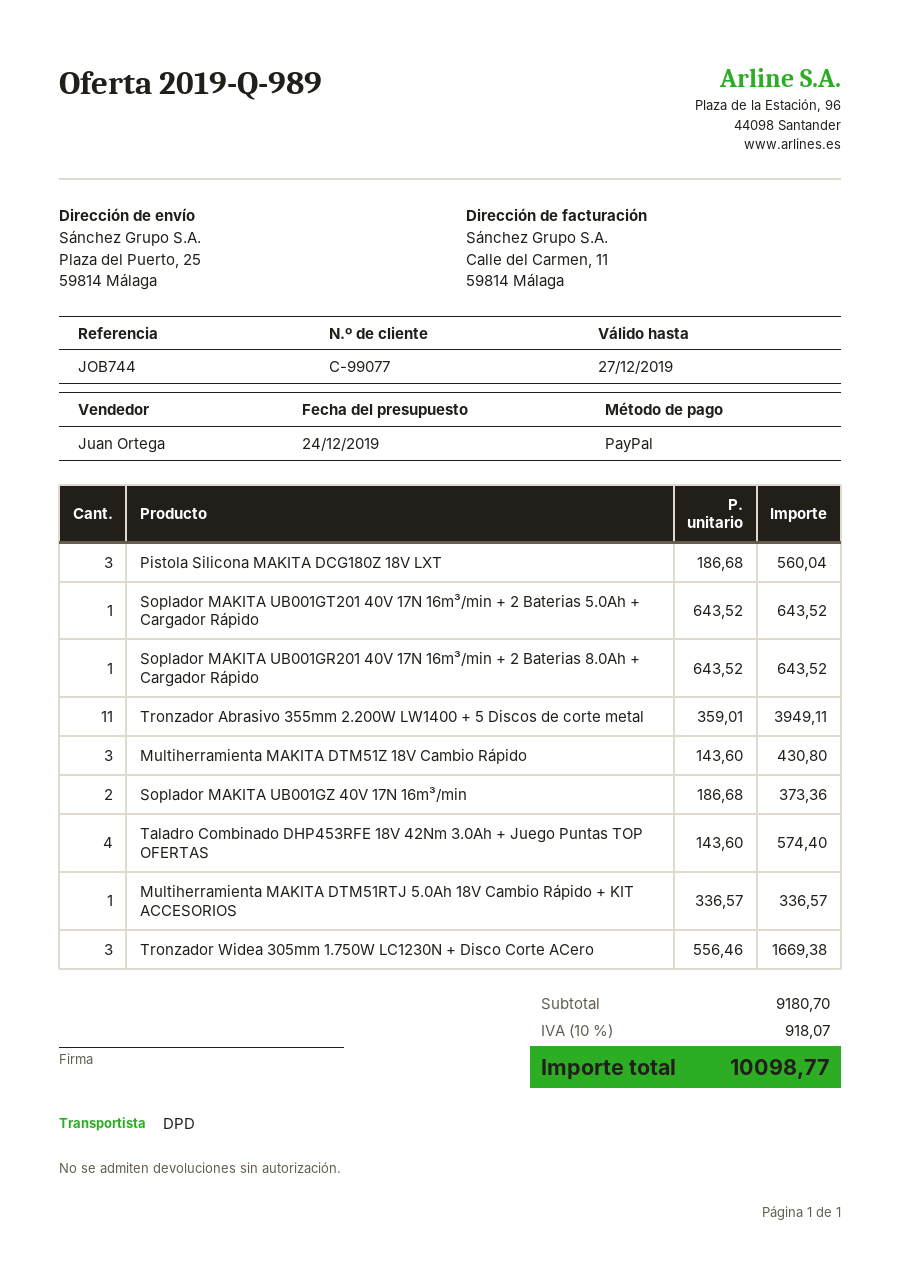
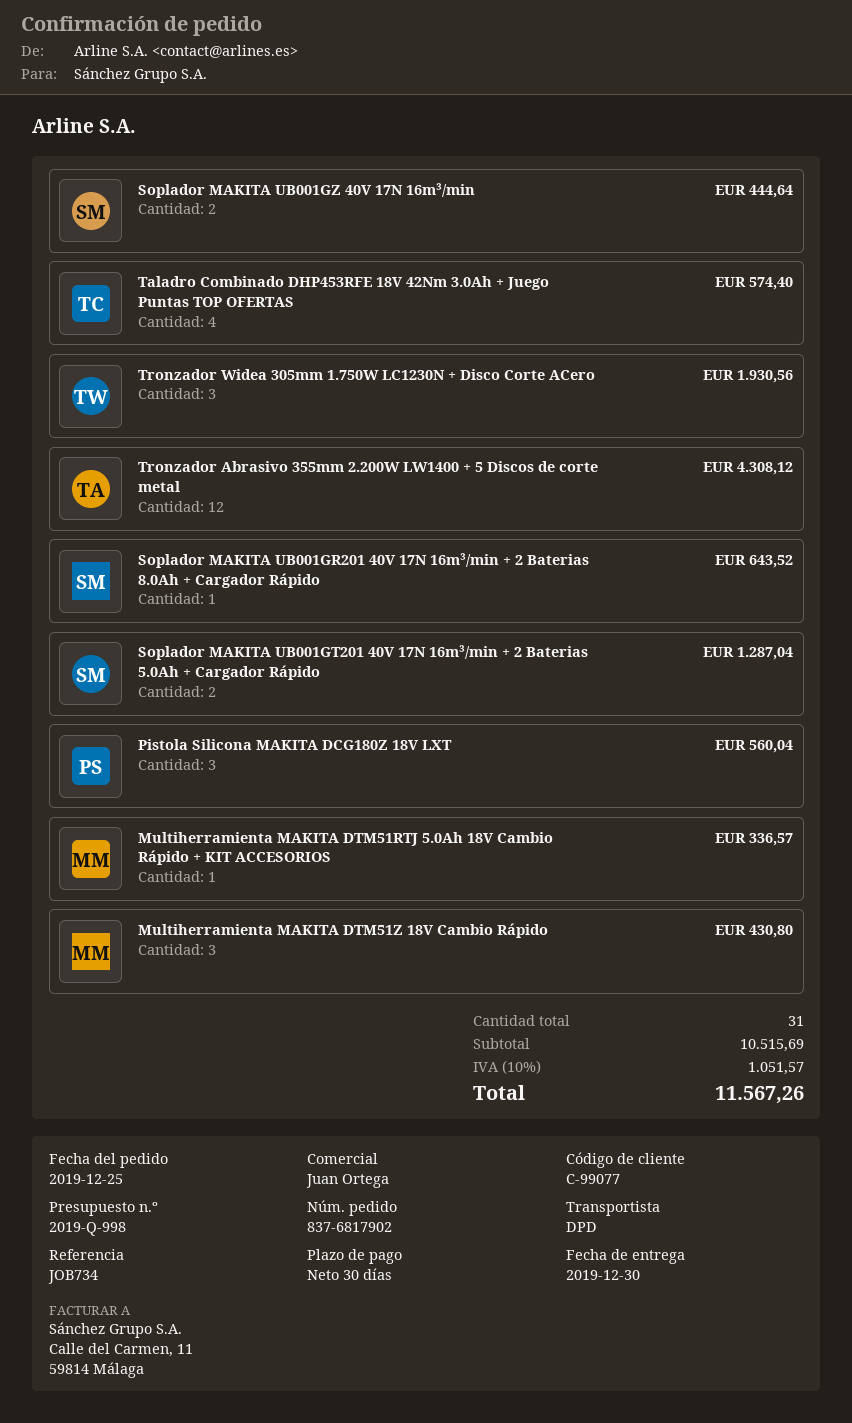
quote number: 2019-Q-989 -> 2019-Q-998
reference: JOB744 -> JOB734
Soplador MAKITA UB001GT201 40V 17N 16m³/min + 2 Baterias 5.0Ah + Cargador Rápido: 1 for 643.52 -> 2 for 1287.04
Tronzador Abrasivo 355mm 2.200W LW1400 + 5 Discos de corte metal: 11 for 3949.11 -> 12 for 4308.12
Soplador MAKITA UB001GZ 40V 17N 16m³/min: 2 for 373.36 -> 2 for 444.64
Tronzador Widea 305mm 1.750W LC1230N + Disco Corte ACero: 3 for 1669.38 -> 3 for 1930.56
subtotal: 9180.70 -> 10515.69
tax: 10% = 918.07 -> 10% = 1051.57
total: 10098.77 -> 11567.26

